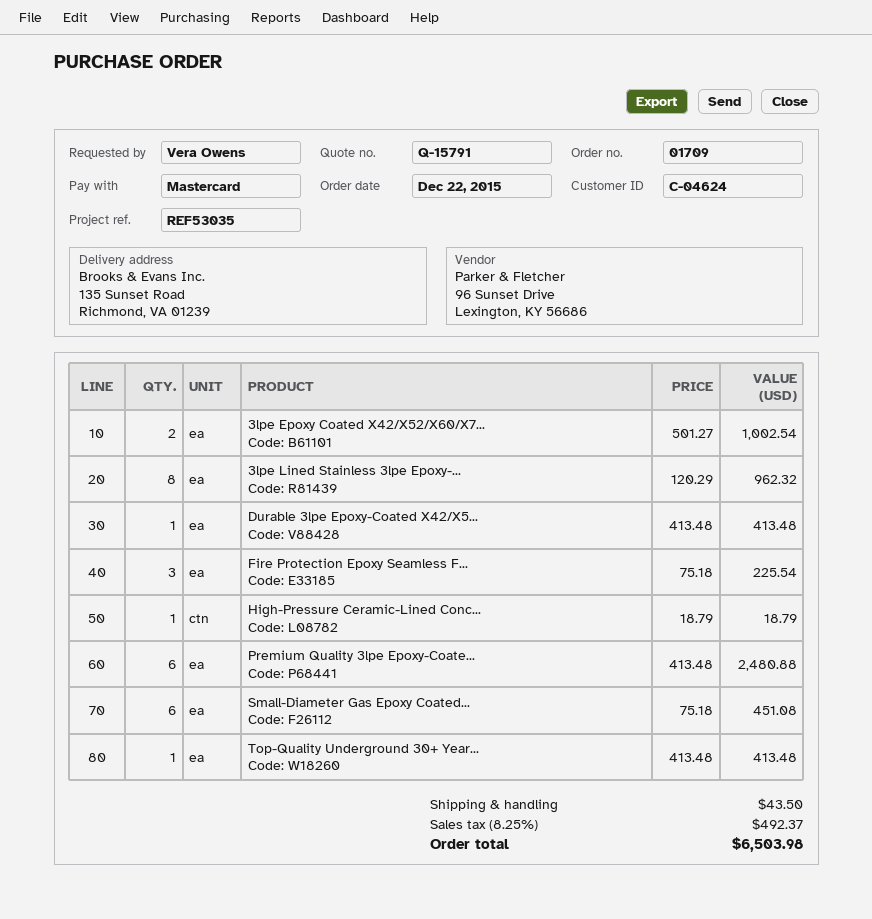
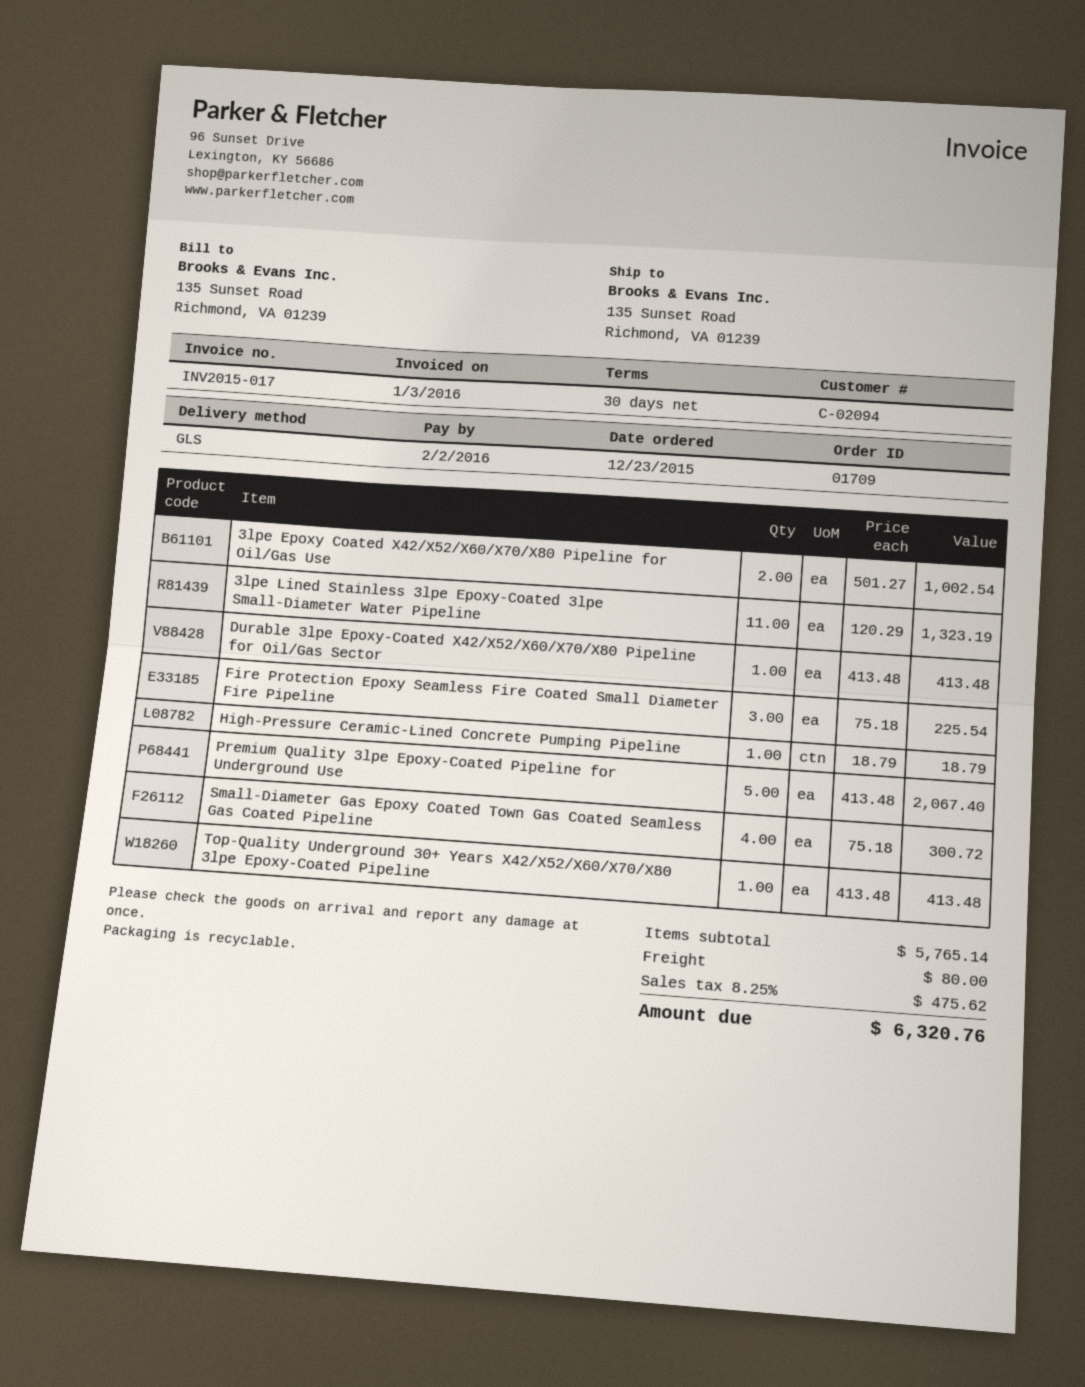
order date: 2015-12-22 -> 2015-12-23
customer number: C-04624 -> C-02094
3lpe Lined Stainless 3lpe Epoxy-...: 8 x 120.29 = 962.32 -> 11 x 120.29 = 1323.19
Premium Quality 3lpe Epoxy-Coate...: 6 x 413.48 = 2480.88 -> 5 x 413.48 = 2067.40
Small-Diameter Gas Epoxy Coated...: 6 x 75.18 = 451.08 -> 4 x 75.18 = 300.72
shipping: 43.50 -> 80.00
tax: 8.25% = 492.37 -> 8.25% = 475.62
total: 6503.98 -> 6320.76

